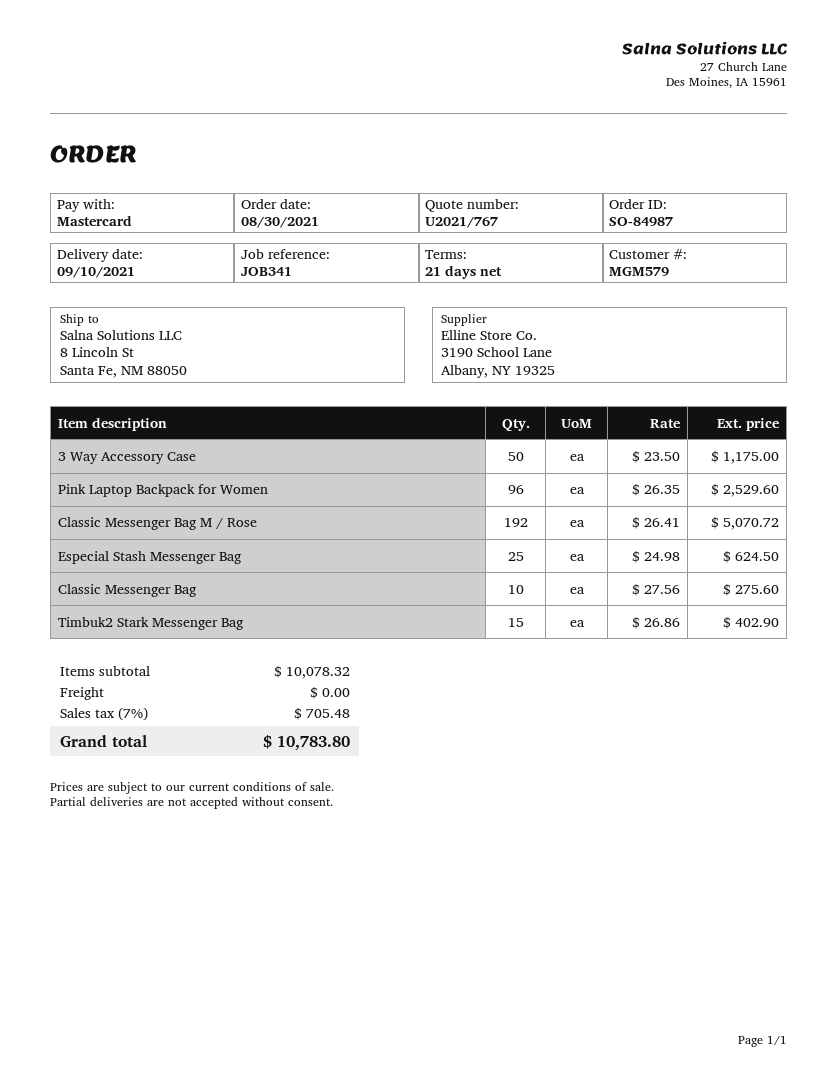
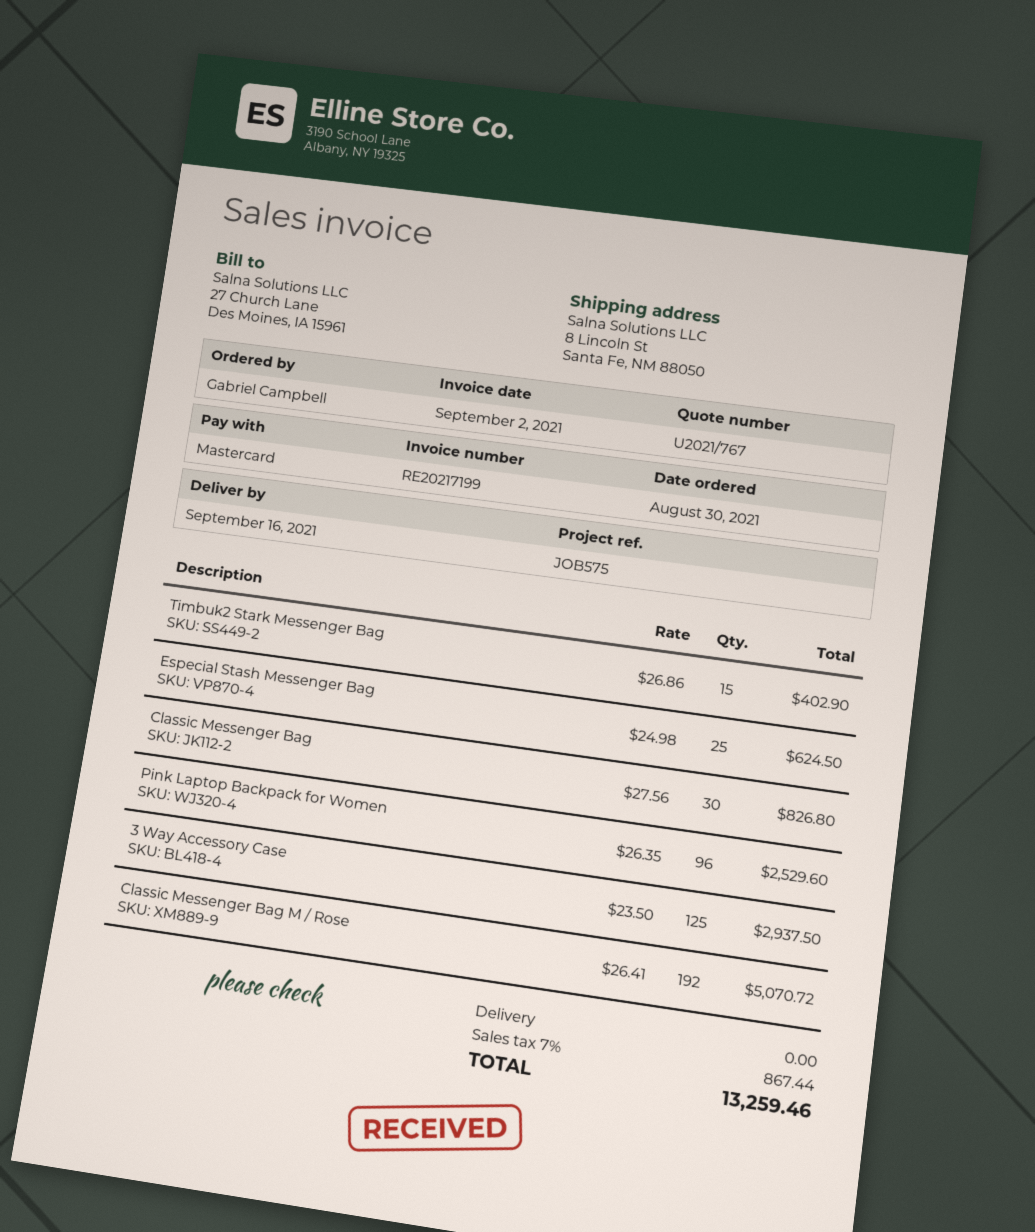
delivery date: 2021-09-10 -> 2021-09-16
reference: JOB341 -> JOB575
3 Way Accessory Case: 50 x 23.50 = 1175.00 -> 125 x 23.50 = 2937.50
Classic Messenger Bag: 10 x 27.56 = 275.60 -> 30 x 27.56 = 826.80
tax: 7% = 705.48 -> 7% = 867.44
total: 10783.80 -> 13259.46

